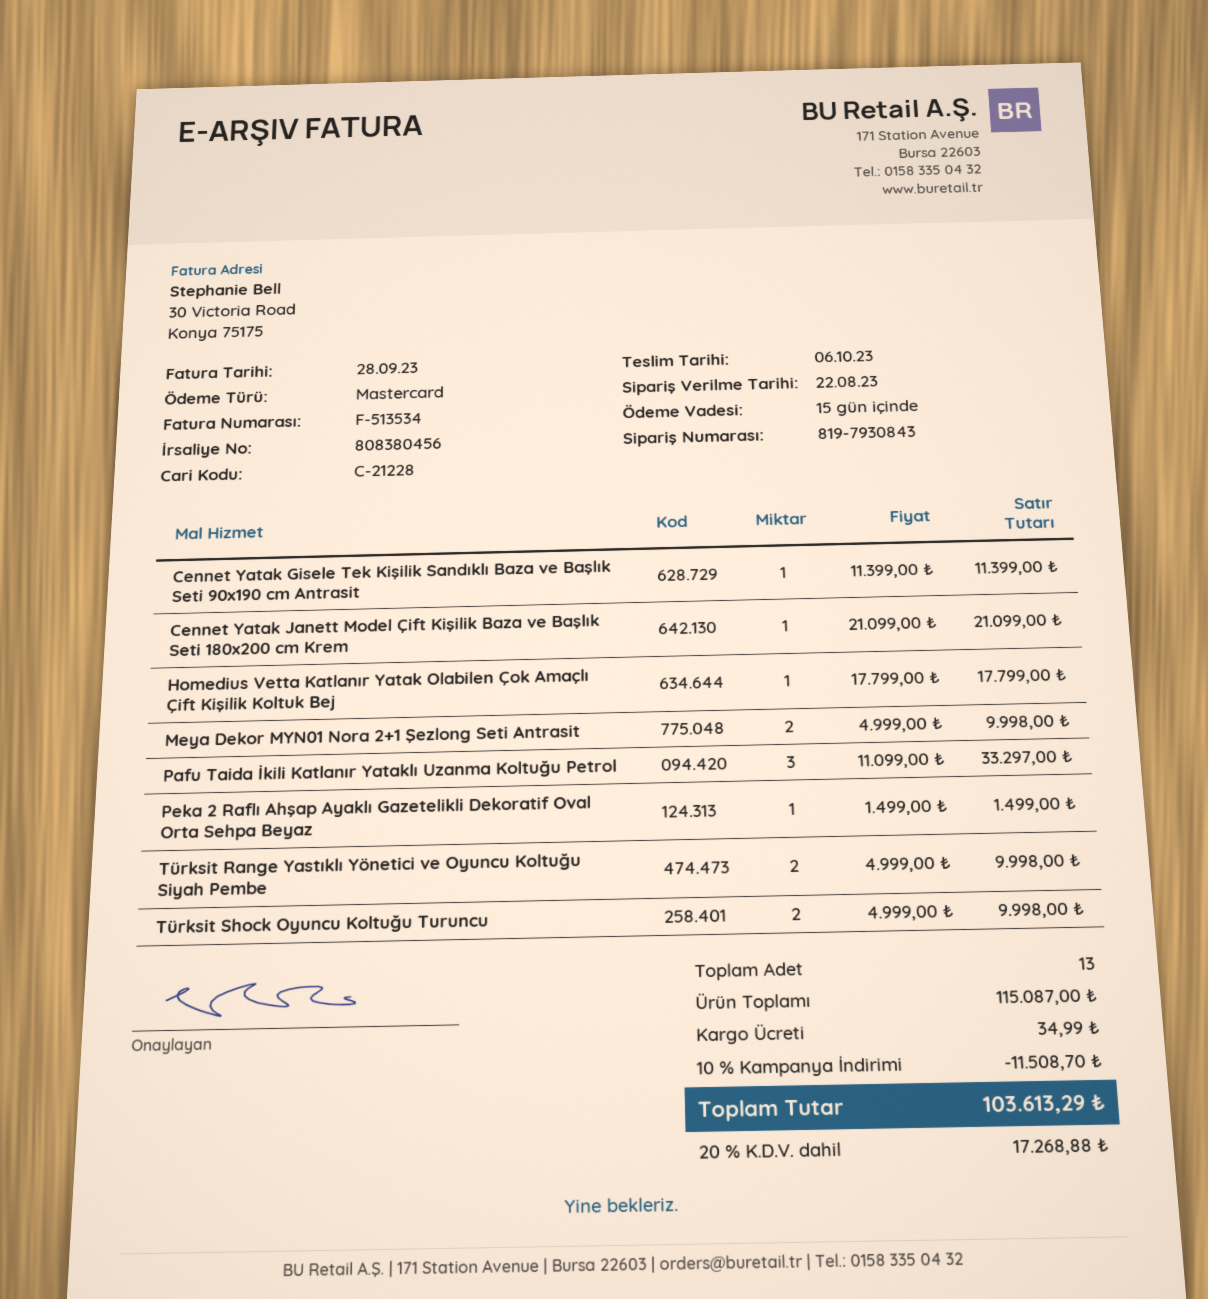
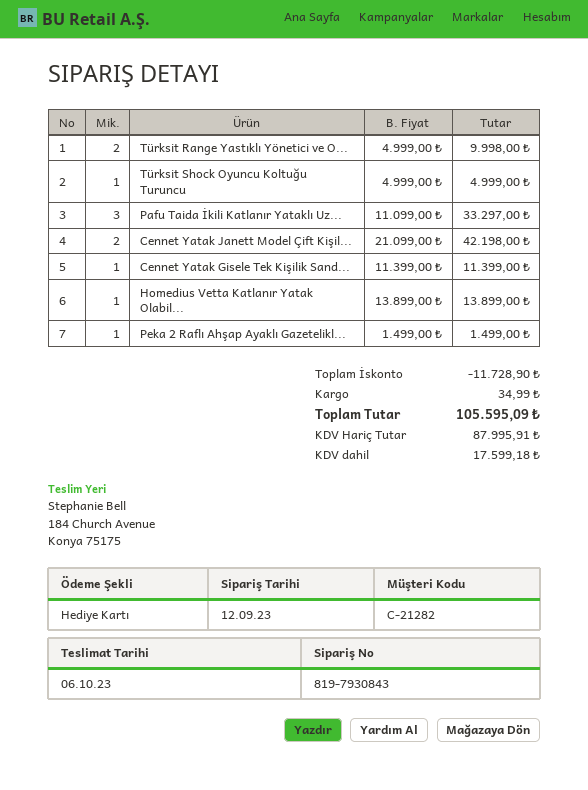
order date: 2023-08-22 -> 2023-09-12
customer number: C-21228 -> C-21282
payment method: Mastercard -> gift card
Cennet Yatak Janett Model Çift Kişilik Baza ve Başlık Seti 180x200 cm Krem: 1 x 21099.00 = 21099.00 -> 2 x 21099.00 = 42198.00
Homedius Vetta Katlanır Yatak Olabilen Çok Amaçlı Çift Kişilik Koltuk Bej: 1 x 17799.00 = 17799.00 -> 1 x 13899.00 = 13899.00
Meya Dekor MYN01 Nora 2+1 Şezlong Seti Antrasit: 2 x 4999.00 = 9998.00 -> none
Türksit Shock Oyuncu Koltuğu Turuncu: 2 x 4999.00 = 9998.00 -> 1 x 4999.00 = 4999.00
discount: 11508.70 -> 11728.90
tax: 17268.88 -> 17599.18
total: 103613.29 -> 105595.09

